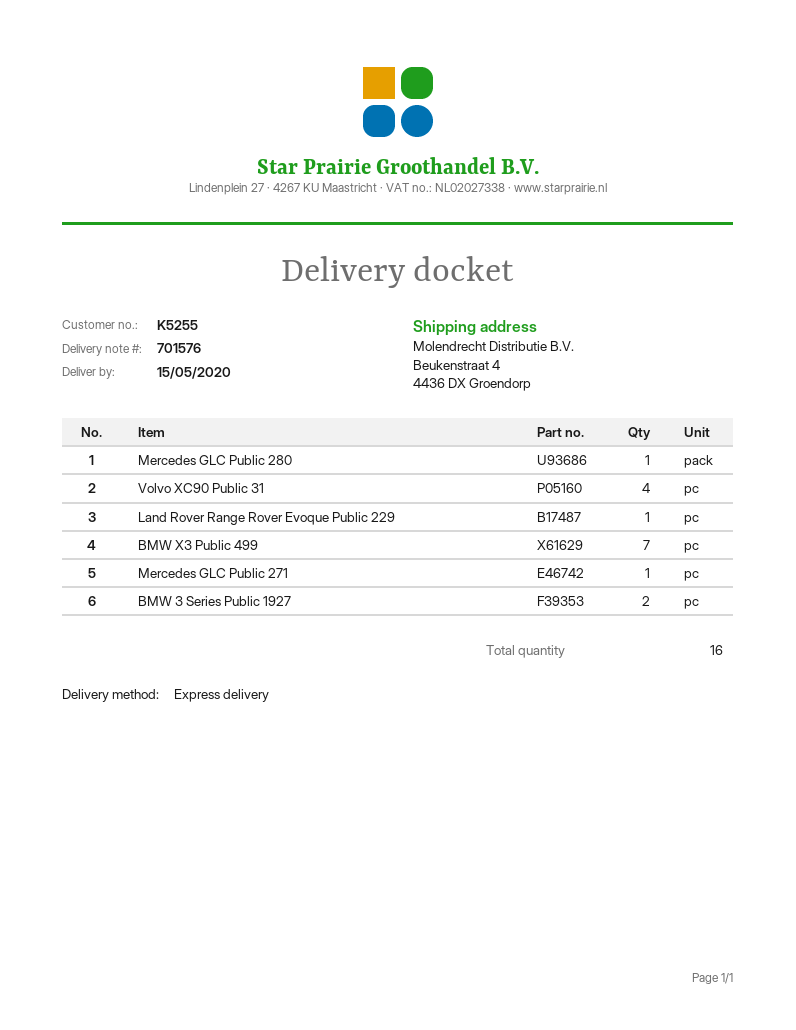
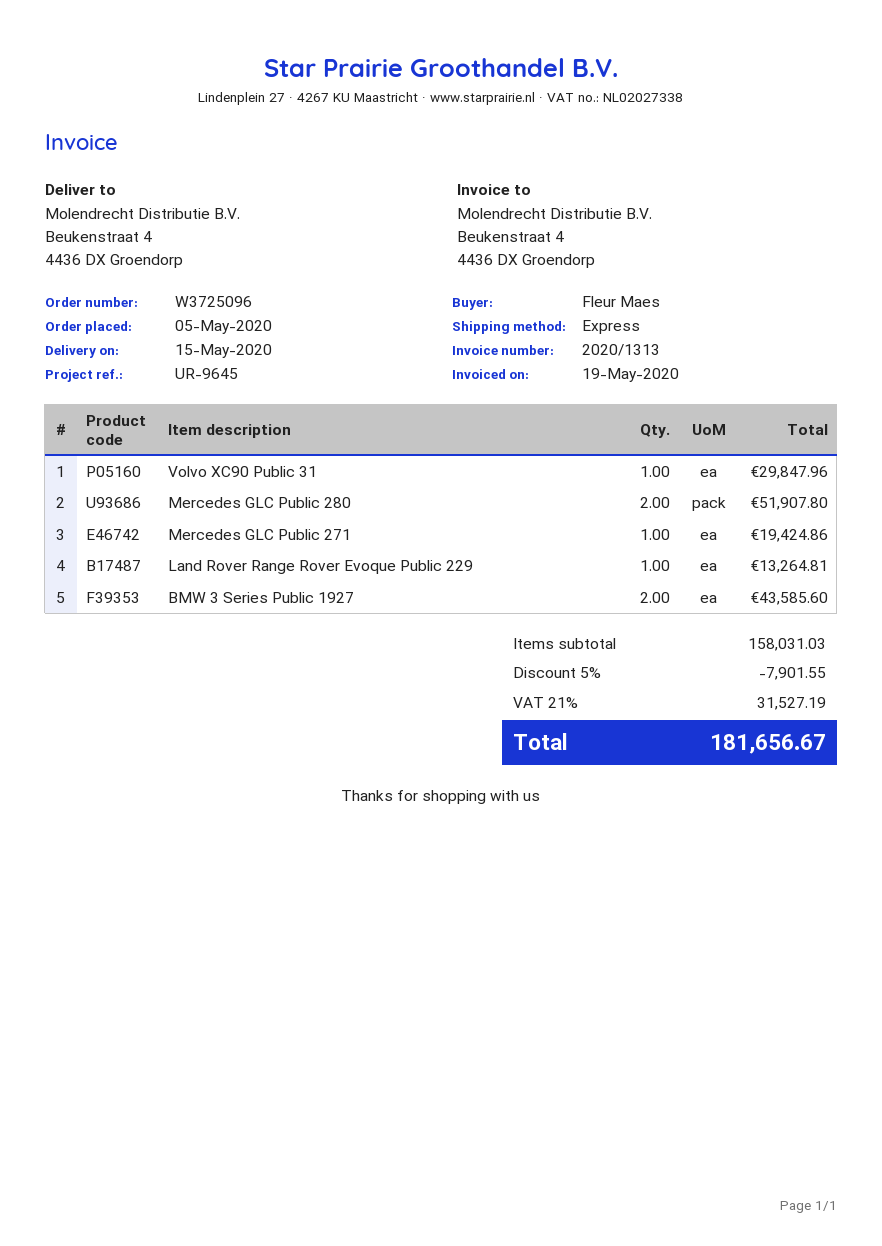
Mercedes GLC Public 280: 1 -> 2
Volvo XC90 Public 31: 4 -> 1
BMW X3 Public 499: 7 -> none

